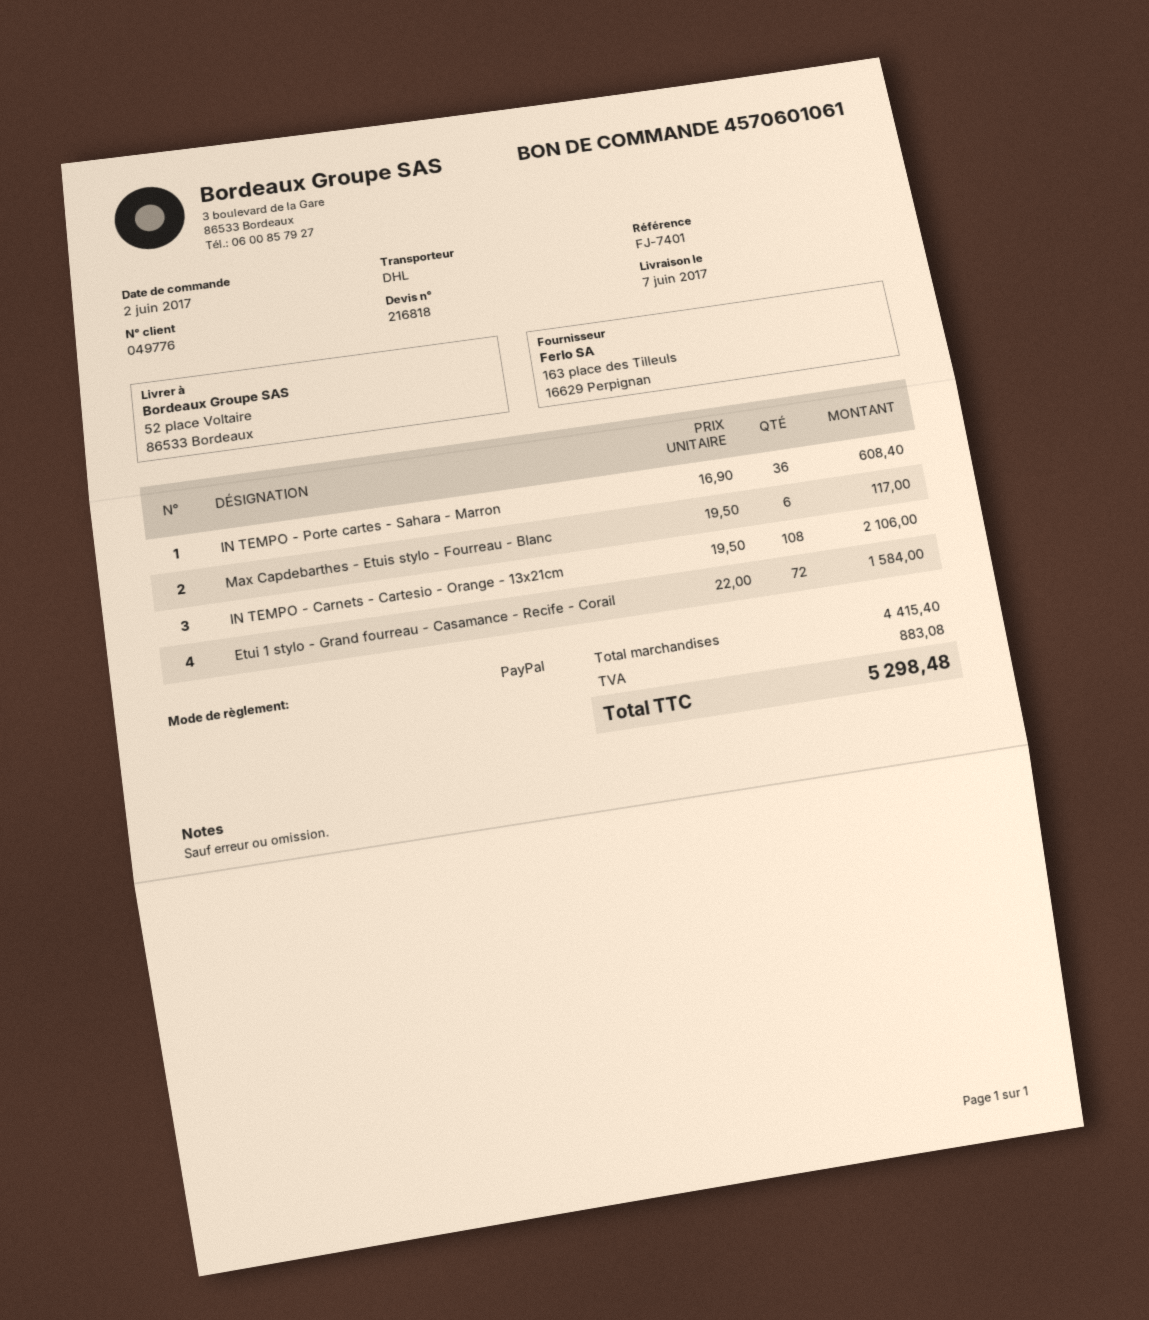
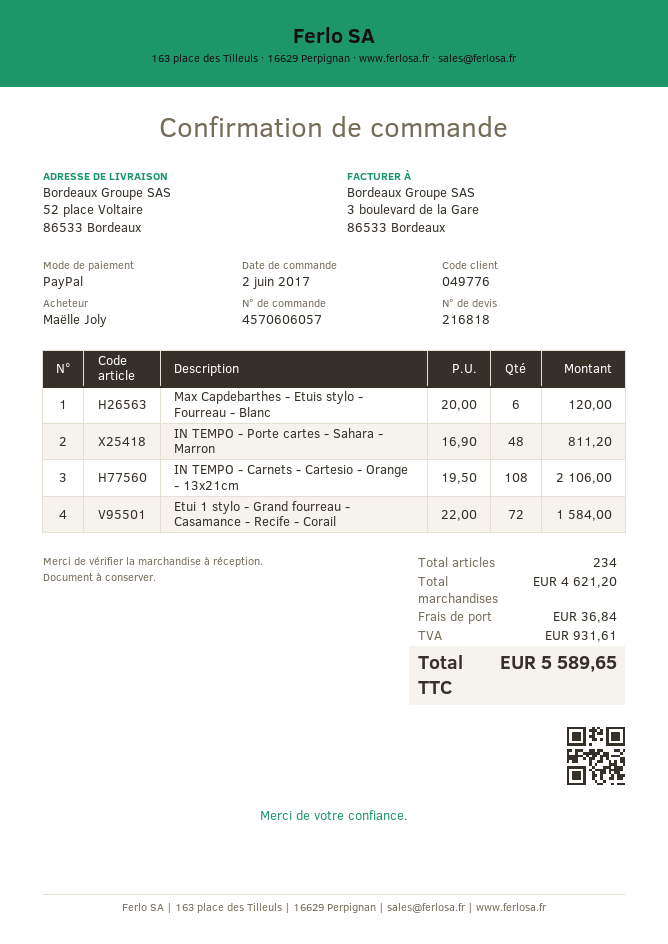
order number: 4570601061 -> 4570606057
IN TEMPO - Porte cartes - Sahara - Marron: 36 x 16.90 = 608.40 -> 48 x 16.90 = 811.20
Max Capdebarthes - Etuis stylo - Fourreau - Blanc: 6 x 19.50 = 117.00 -> 6 x 20.00 = 120.00
subtotal: 4415.40 -> 4621.20
shipping: none -> 36.84
tax: 883.08 -> 931.61
total: 5298.48 -> 5589.65

